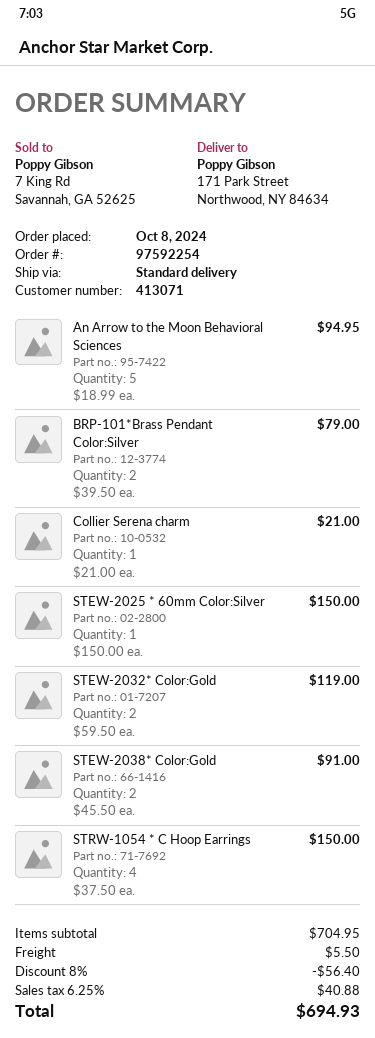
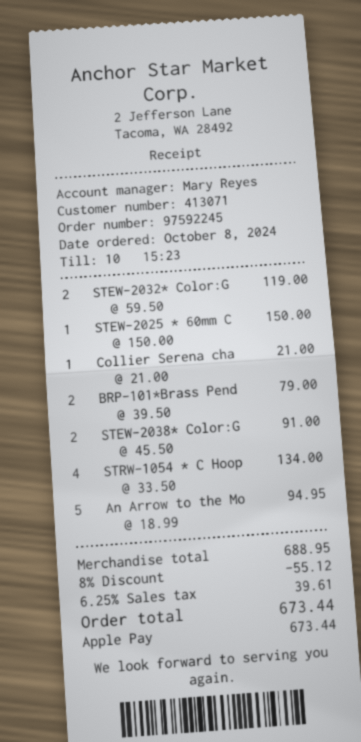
order number: 97592254 -> 97592245
STRW-1054 * C Hoop Earrings: 4 x 37.50 = 150.00 -> 4 x 33.50 = 134.00
subtotal: 704.95 -> 688.95
discount: 8% = 56.40 -> 8% = 55.12
shipping: 5.50 -> none
tax: 6.25% = 40.88 -> 6.25% = 39.61
total: 694.93 -> 673.44

